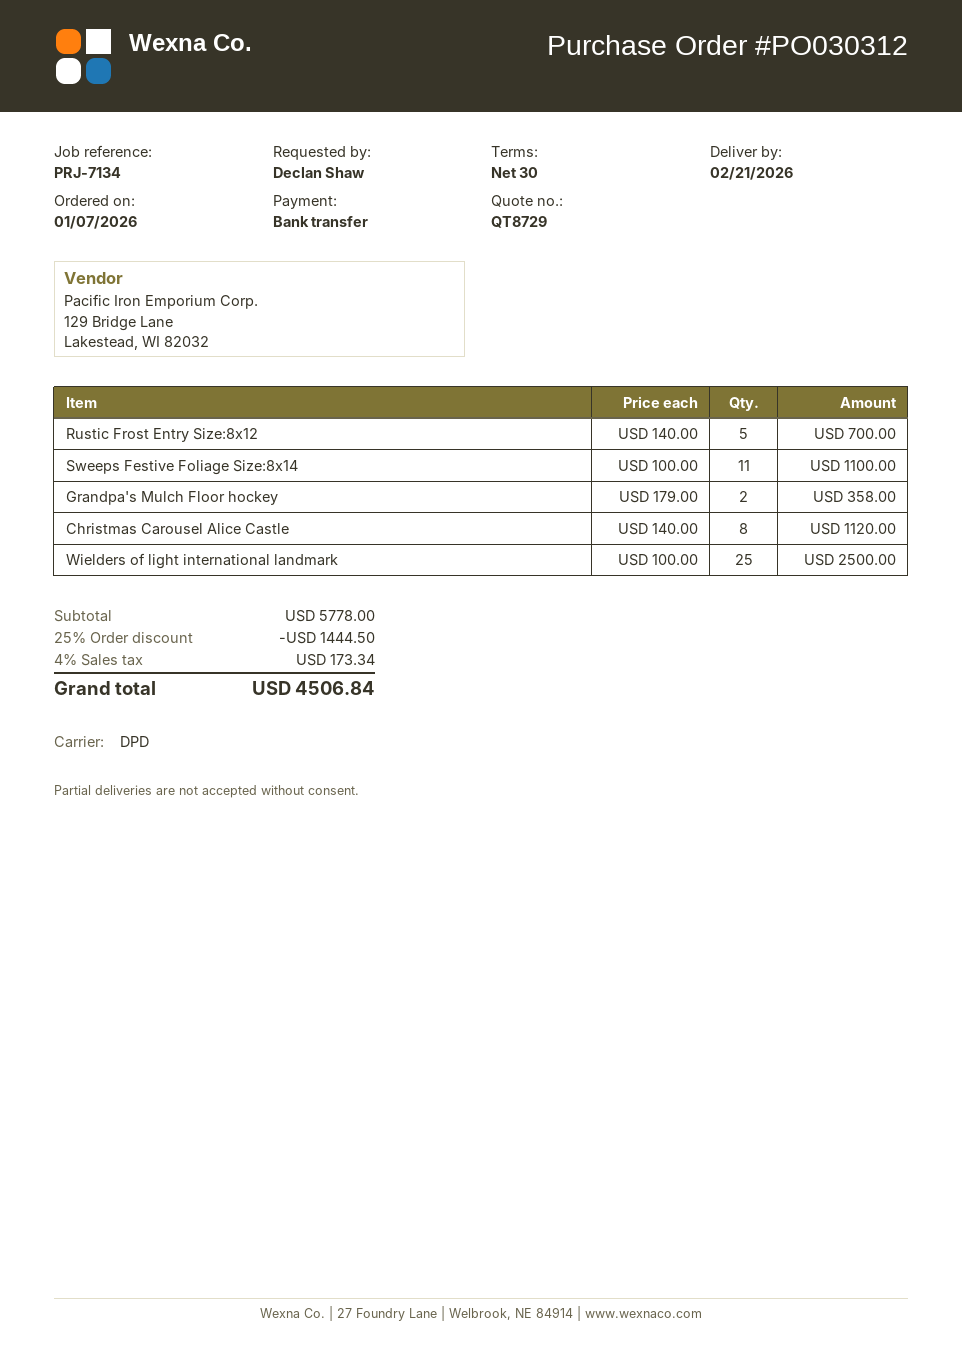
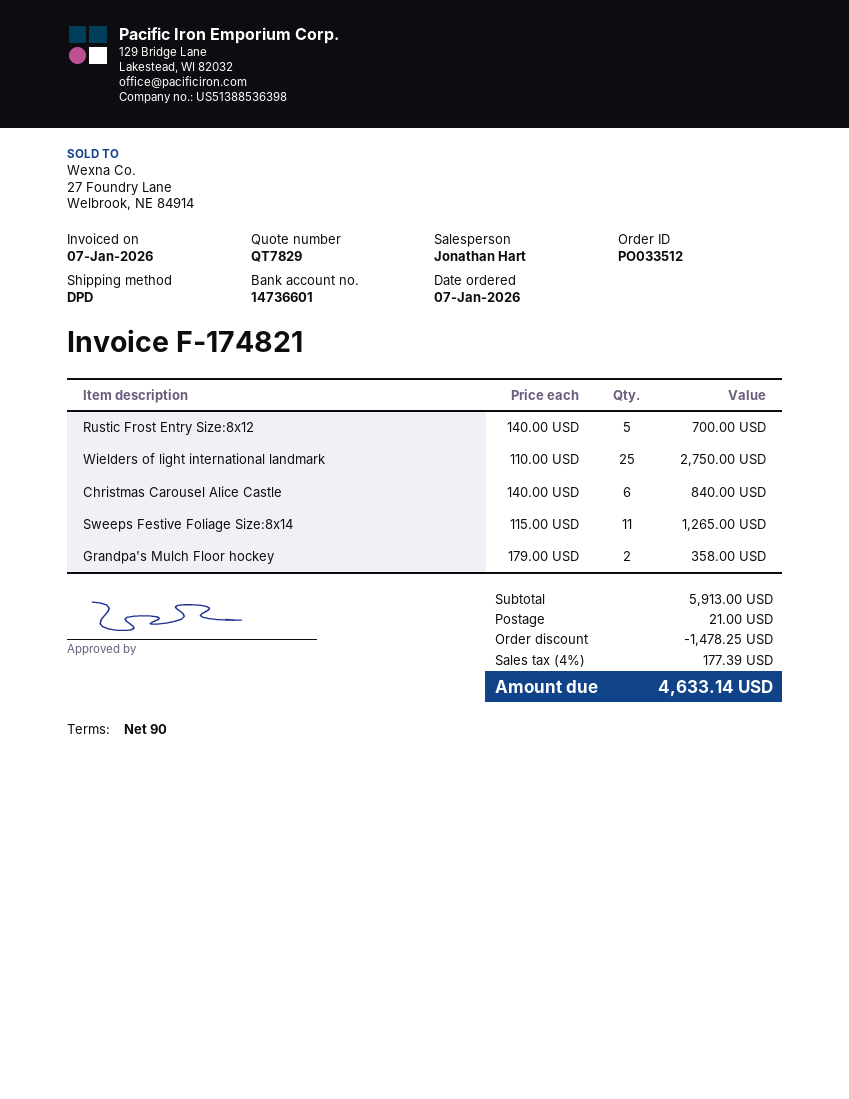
quote number: QT8729 -> QT7829
order number: PO030312 -> PO033512
payment terms: 30 days -> 90 days
Sweeps Festive Foliage Size:8x14: 11 x 100.00 = 1100.00 -> 11 x 115.00 = 1265.00
Christmas Carousel Alice Castle: 8 x 140.00 = 1120.00 -> 6 x 140.00 = 840.00
Wielders of light international landmark: 25 x 100.00 = 2500.00 -> 25 x 110.00 = 2750.00
subtotal: 5778.00 -> 5913.00
discount: 1444.50 -> 1478.25
shipping: none -> 21.00
tax: 4% = 173.34 -> 4% = 177.39
total: 4506.84 -> 4633.14

